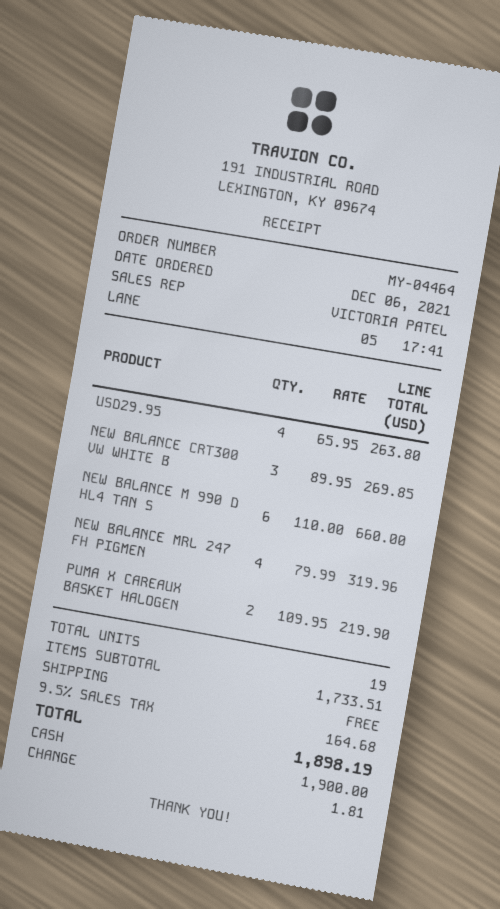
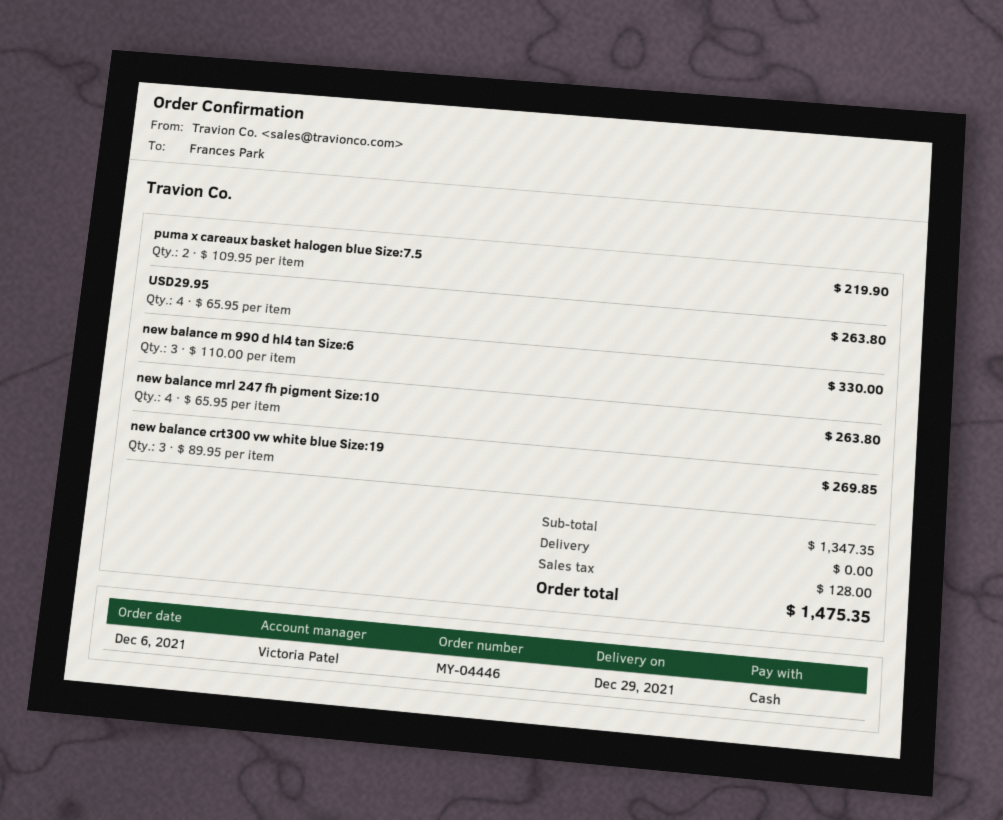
order number: MY-04464 -> MY-04446
NEW BALANCE M 990 D HL4 TAN S: 6 x 110.00 = 660.00 -> 3 x 110.00 = 330.00
NEW BALANCE MRL 247 FH PIGMEN: 4 x 79.99 = 319.96 -> 4 x 65.95 = 263.80
subtotal: 1733.51 -> 1347.35
tax: 164.68 -> 128.00
total: 1898.19 -> 1475.35

